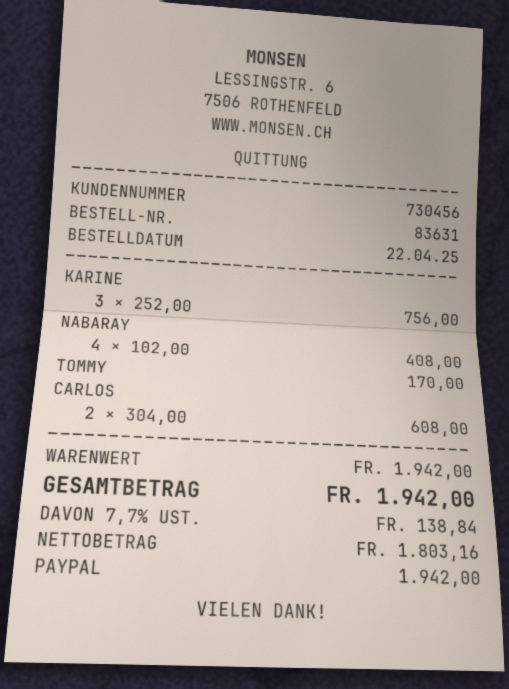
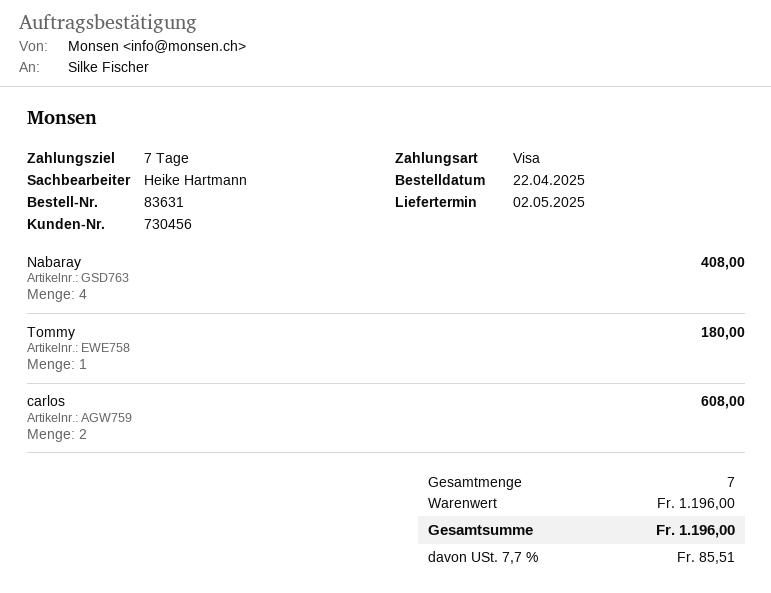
payment method: PayPal -> Visa
KARINE: 3 for 756.00 -> none
TOMMY: 1 for 170.00 -> 1 for 180.00
subtotal: 1942.00 -> 1196.00
tax: 7.7% = 138.84 -> 7.7% = 85.51
total: 1942.00 -> 1196.00

